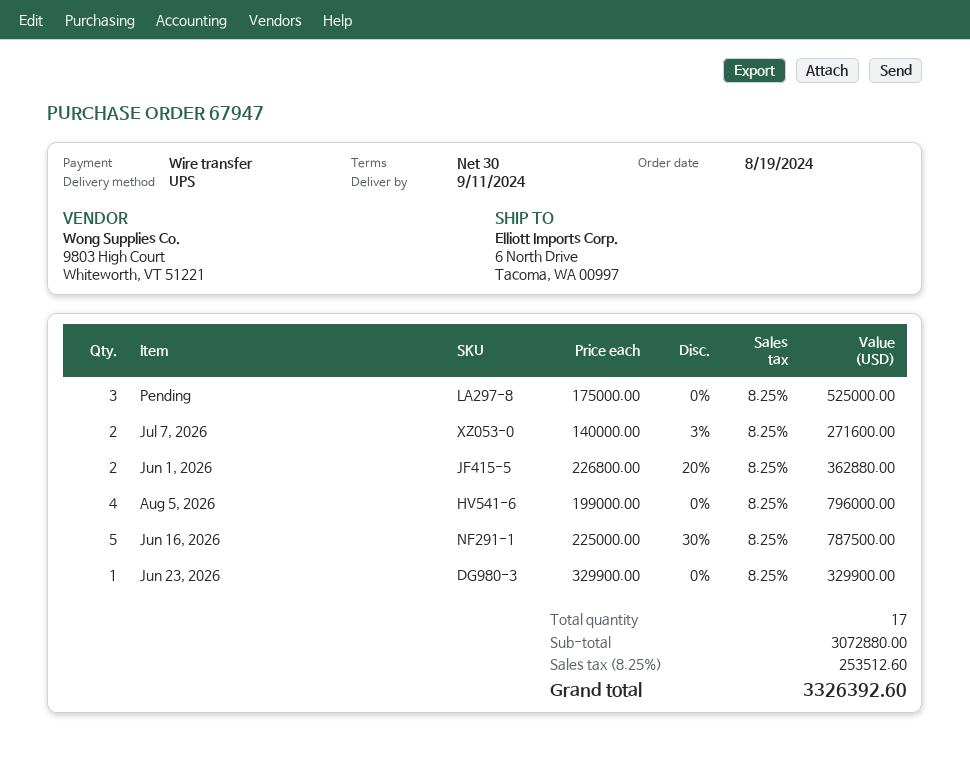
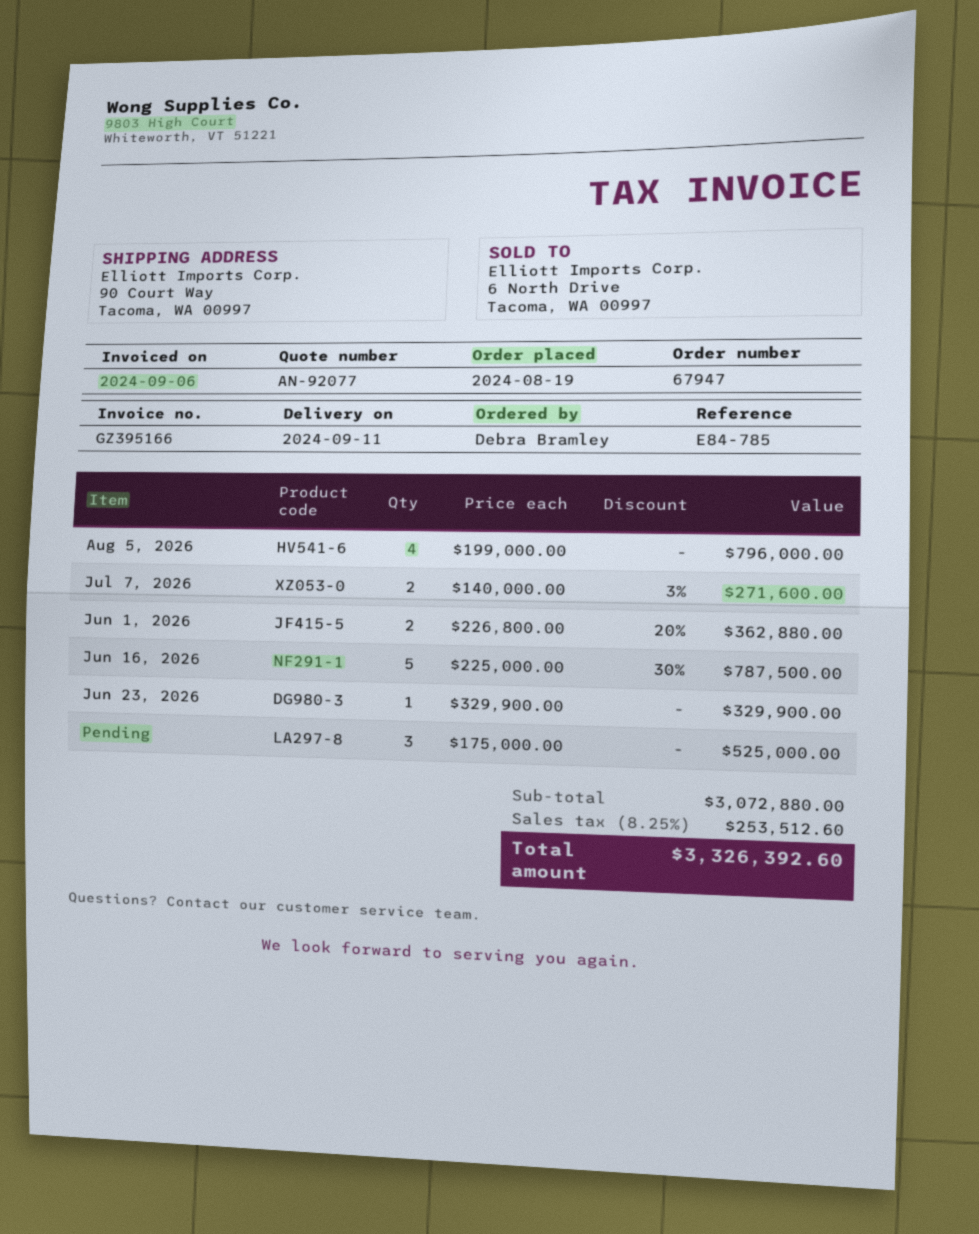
ship to: 6 North Drive, Tacoma, WA 00997 -> 90 Court Way, Tacoma, WA 00997

